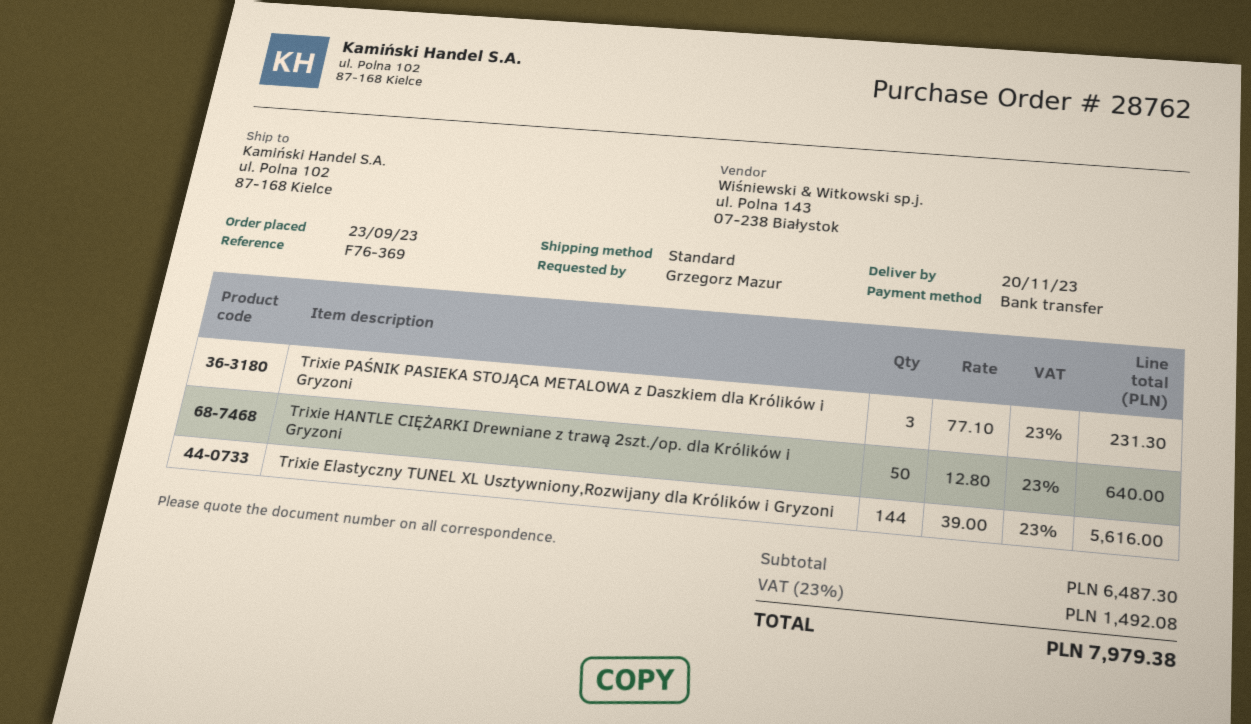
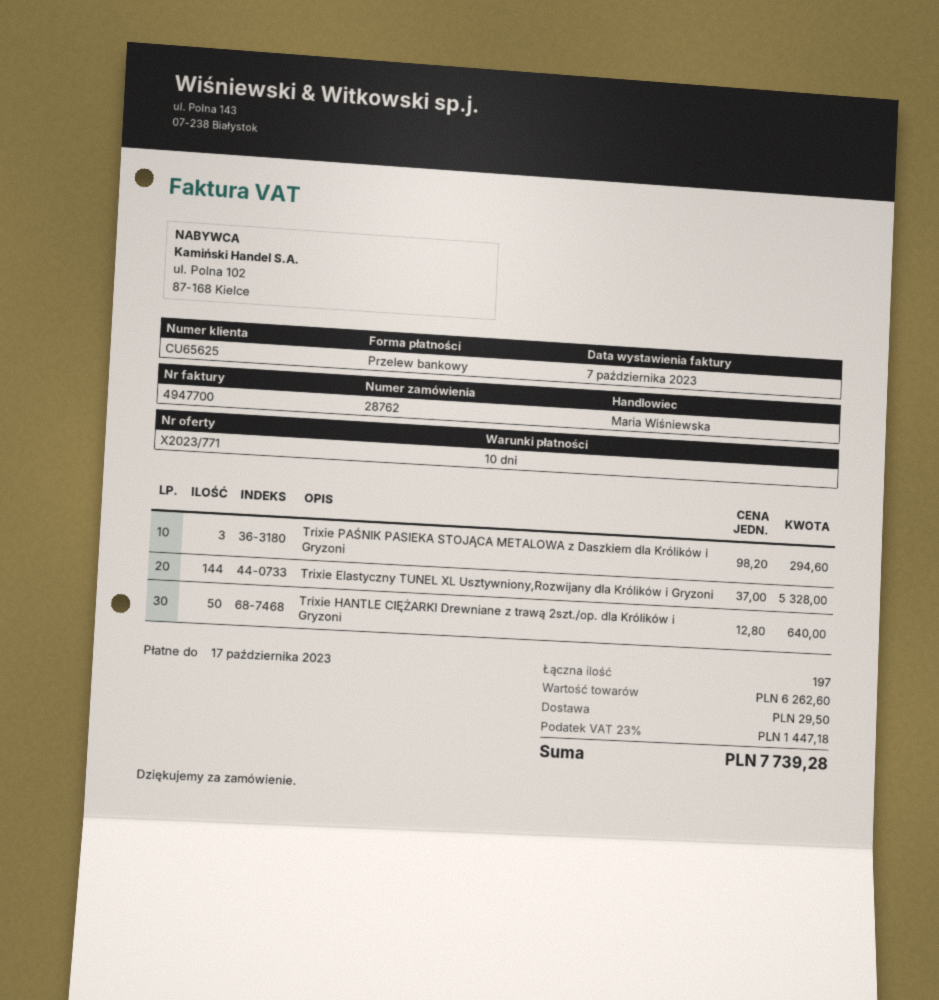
Trixie PAŚNIK PASIEKA STOJĄCA METALOWA z Daszkiem dla Królików i Gryzoni: 3 x 77.10 = 231.30 -> 3 x 98.20 = 294.60
Trixie Elastyczny TUNEL XL Usztywniony,Rozwijany dla Królików i Gryzoni: 144 x 39.00 = 5616.00 -> 144 x 37.00 = 5328.00
subtotal: 6487.30 -> 6262.60
shipping: none -> 29.50
tax: 23% = 1492.08 -> 23% = 1447.18
total: 7979.38 -> 7739.28

